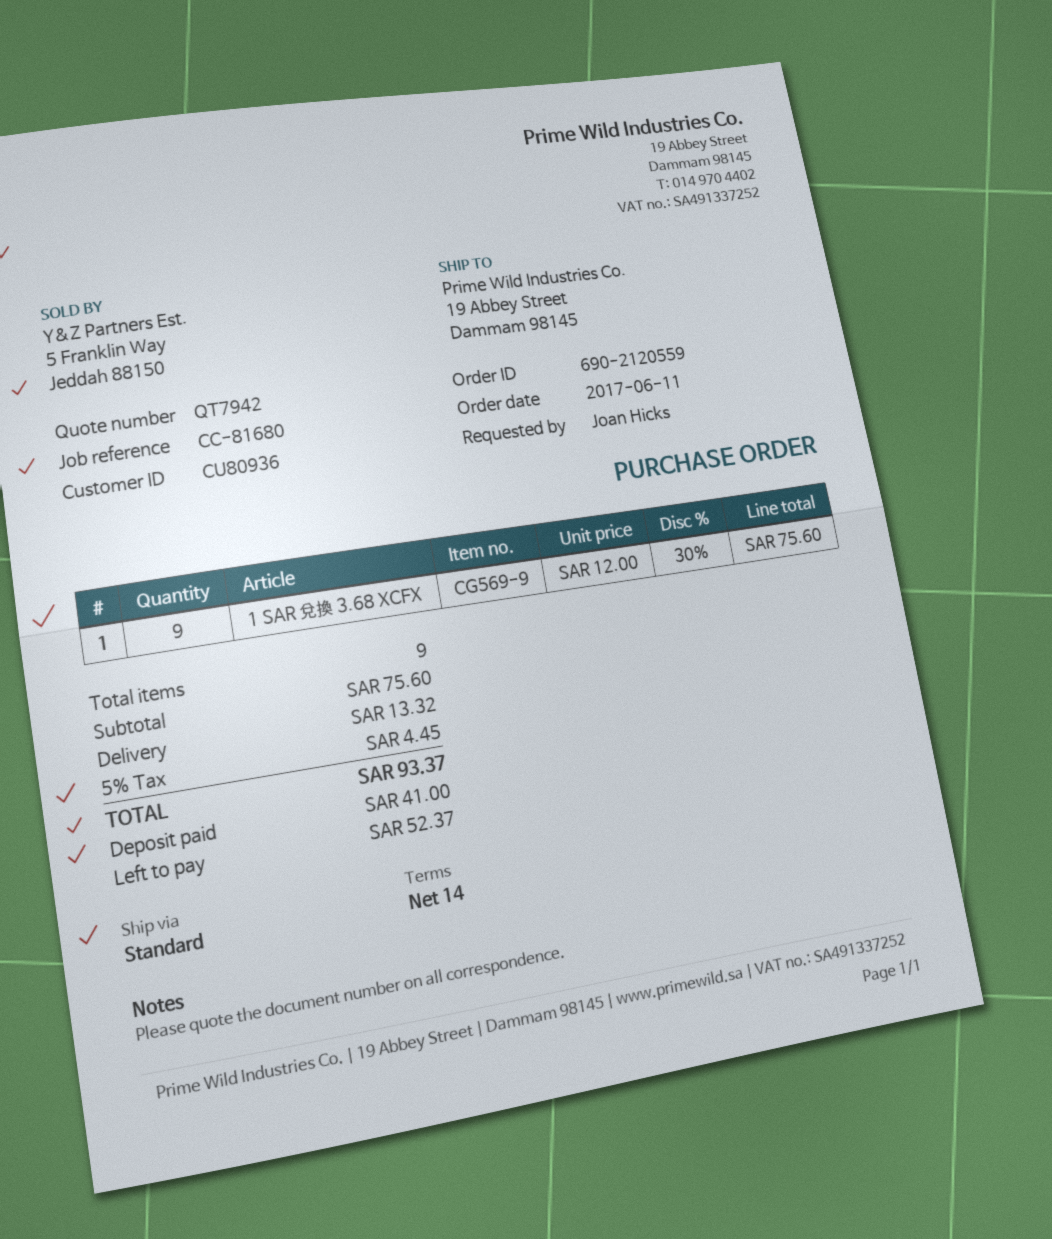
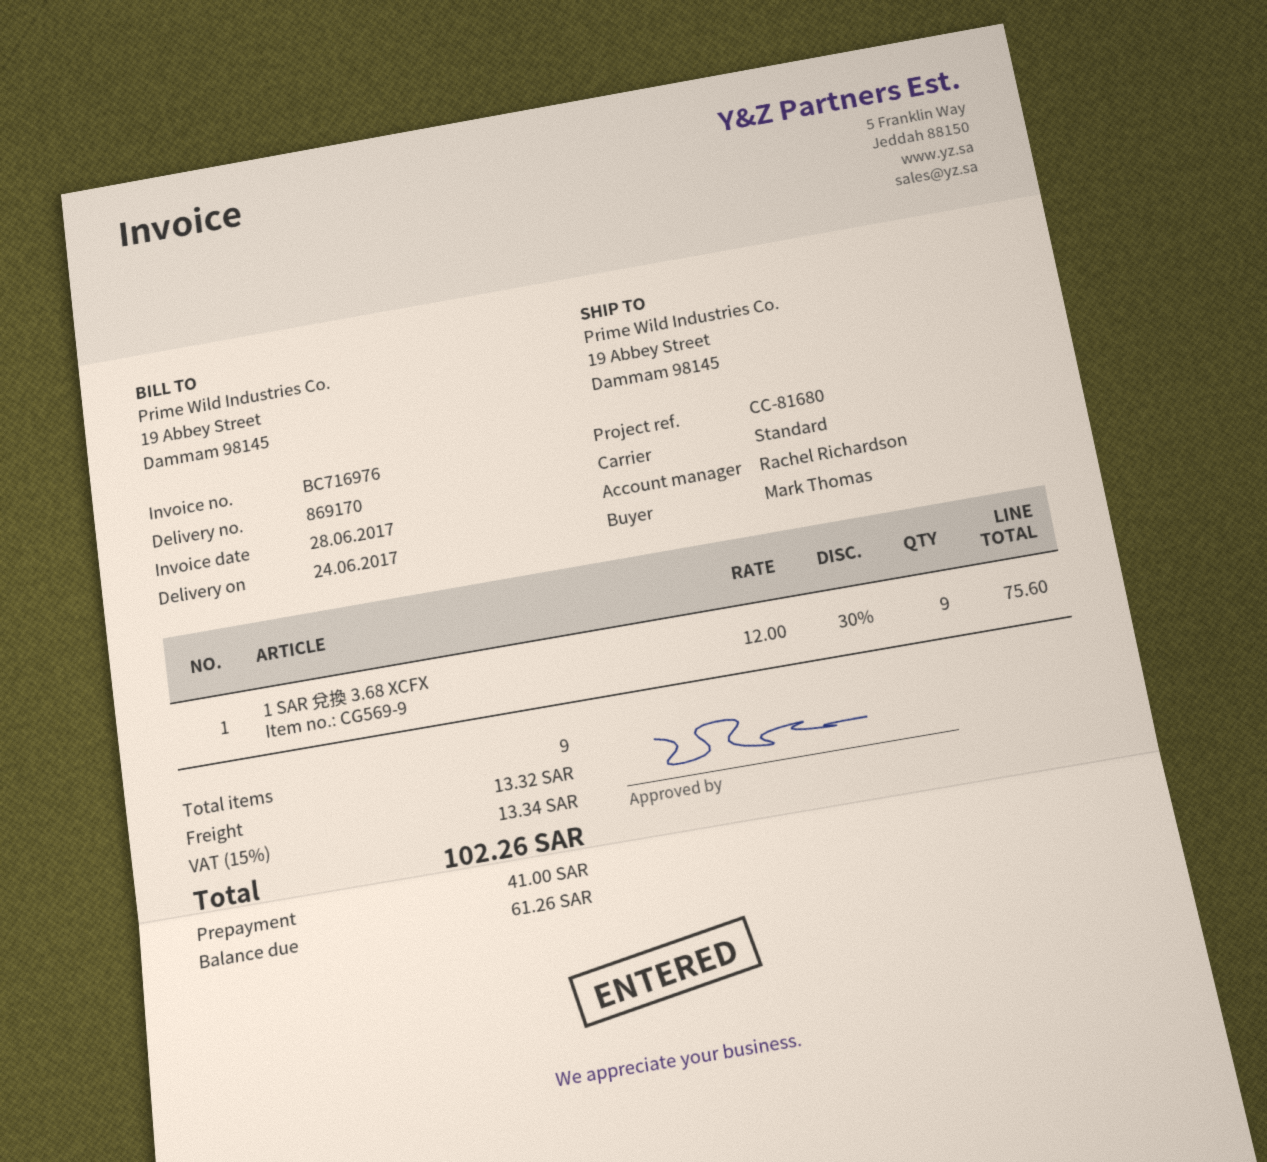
ordered by: Joan Hicks -> Mark Thomas
tax: 5% = 4.45 -> 15% = 13.34
total: 93.37 -> 102.26
balance: 52.37 -> 61.26

